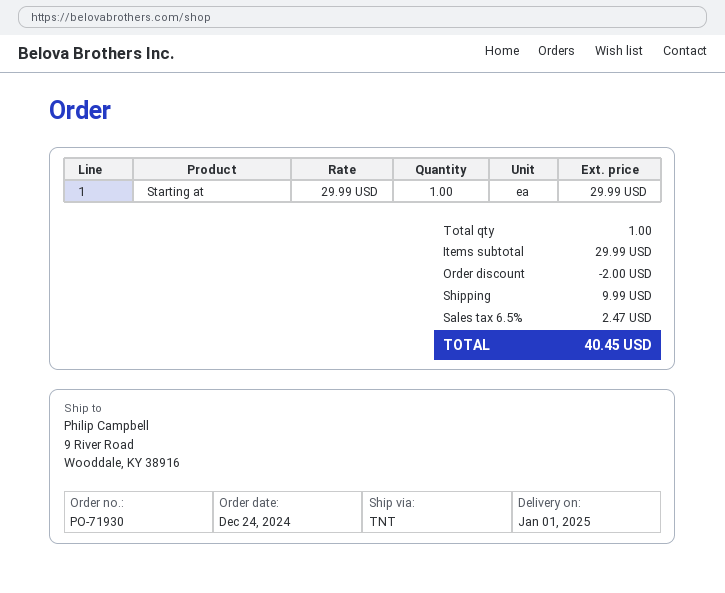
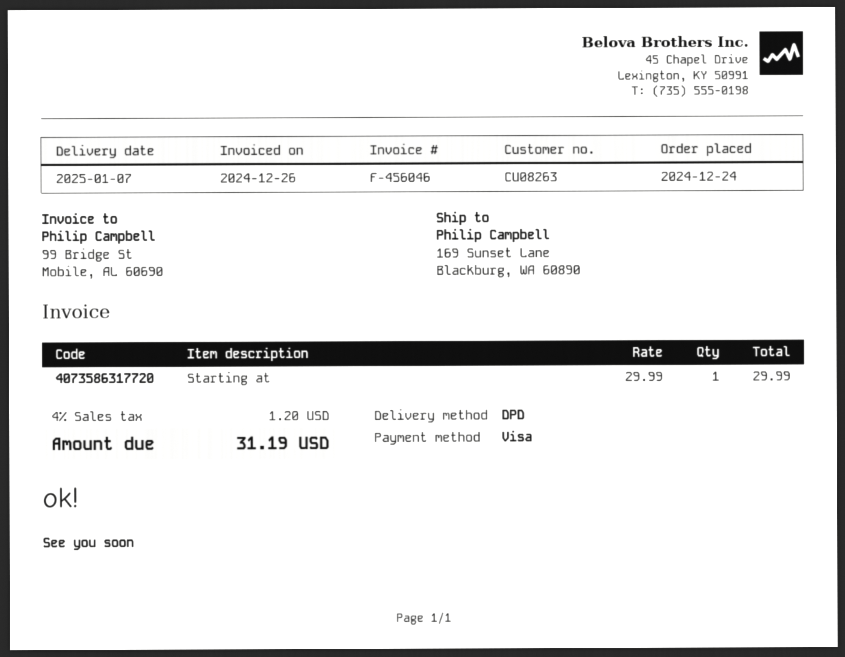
delivery date: 2025-01-01 -> 2025-01-07
shipping method: TNT -> DPD
ship to: 9 River Road, Wooddale, KY 38916 -> 169 Sunset Lane, Blackburg, WA 60890
discount: 2.00 -> none
shipping: 9.99 -> none
tax: 6.5% = 2.47 -> 4% = 1.20
total: 40.45 -> 31.19

